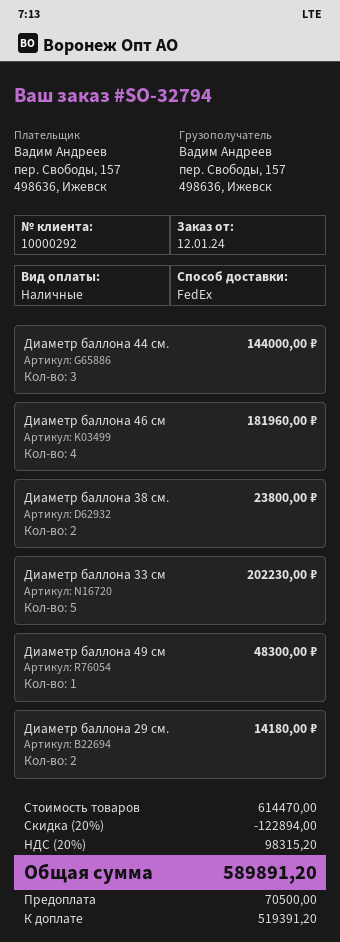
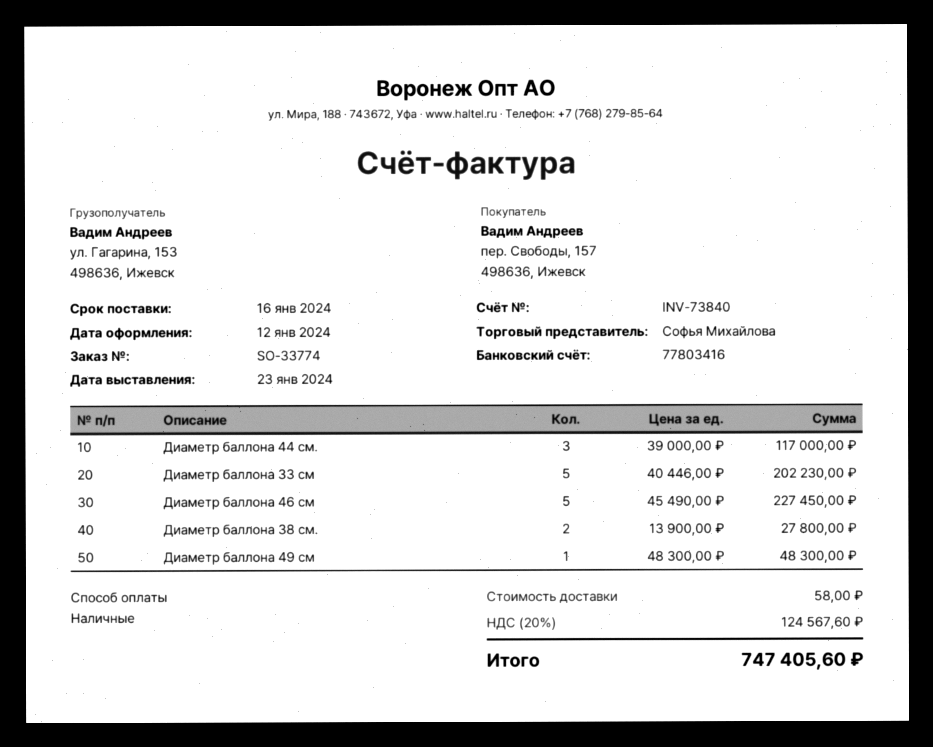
order number: SO-32794 -> SO-33774
ship to: пер. Свободы, 157, 498636, Ижевск -> ул. Гагарина, 153, 498636, Ижевск
Диаметр баллона 44 см.: 3 for 144000.00 -> 3 for 117000.00
Диаметр баллона 46 см: 4 for 181960.00 -> 5 for 227450.00
Диаметр баллона 38 см.: 2 for 23800.00 -> 2 for 27800.00
Диаметр баллона 29 см.: 2 for 14180.00 -> none
discount: 20% = 122894.00 -> none
shipping: none -> 58.00
tax: 20% = 98315.20 -> 20% = 124567.60
total: 589891.20 -> 747405.60

